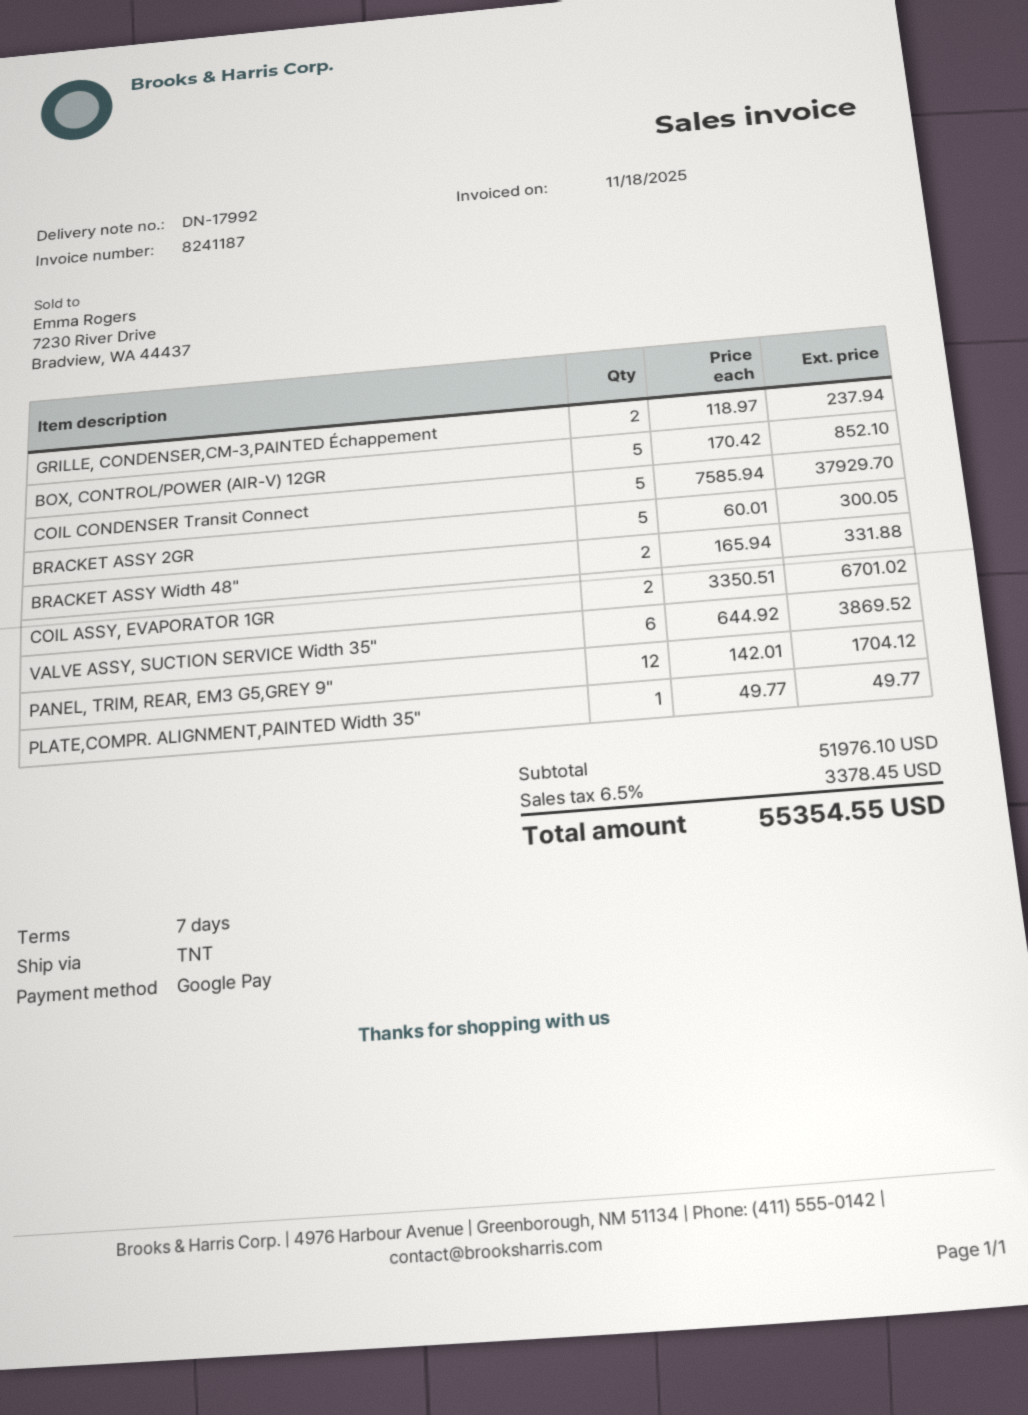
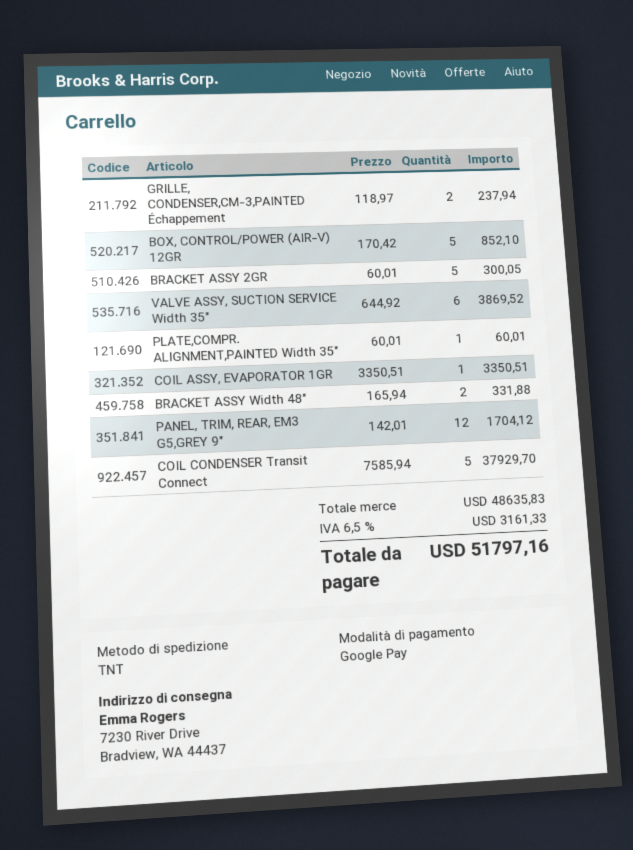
COIL ASSY, EVAPORATOR 1GR: 2 x 3350.51 = 6701.02 -> 1 x 3350.51 = 3350.51
PLATE,COMPR. ALIGNMENT,PAINTED Width 35": 1 x 49.77 = 49.77 -> 1 x 60.01 = 60.01
subtotal: 51976.10 -> 48635.83
tax: 6.5% = 3378.45 -> 6.5% = 3161.33
total: 55354.55 -> 51797.16

